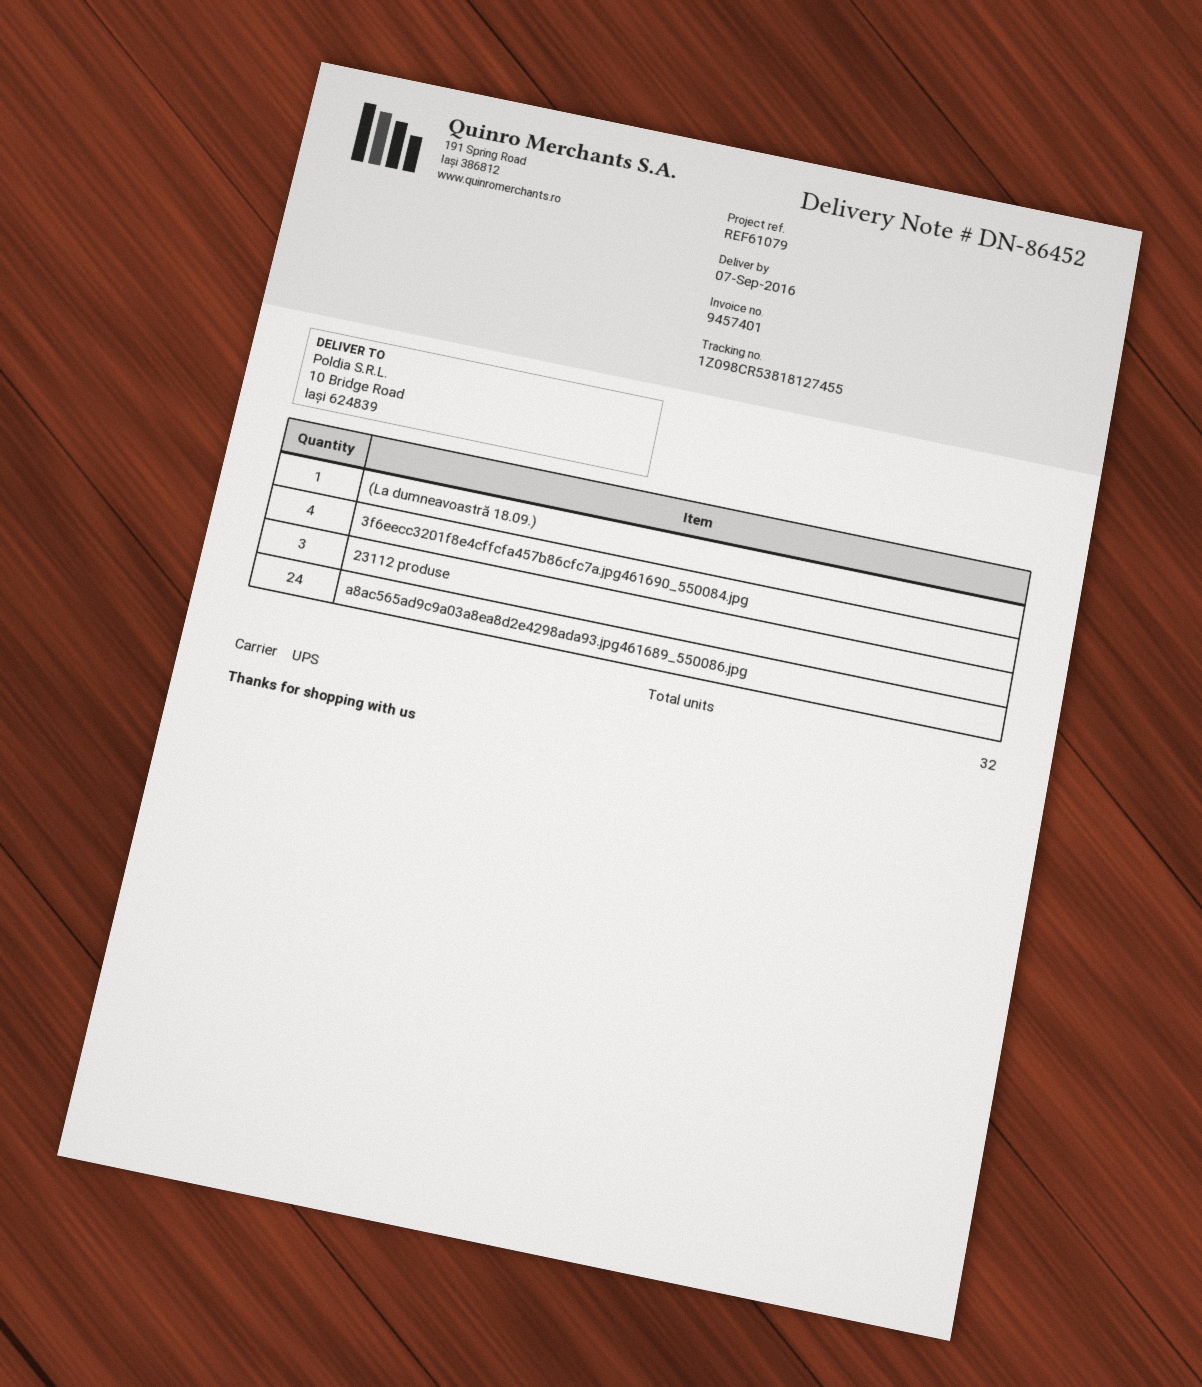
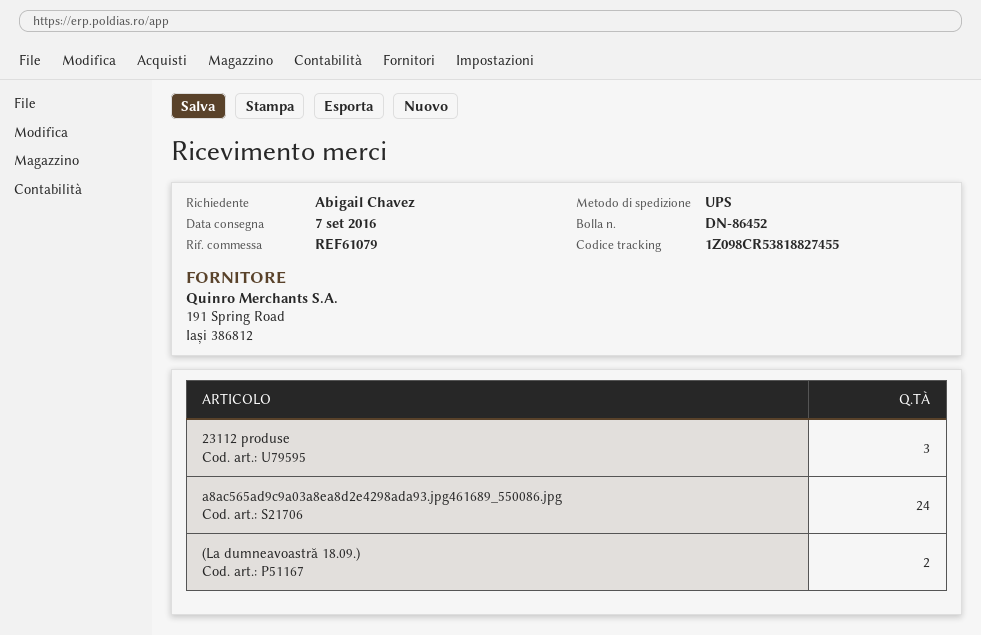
tracking number: 1Z098CR53818127455 -> 1Z098CR53818827455
(La dumneavoastră 18.09.): 1 -> 2
3f6eecc3201f8e4cffcfa457b86cfc7a.jpg461690_550084.jpg: 4 -> none

